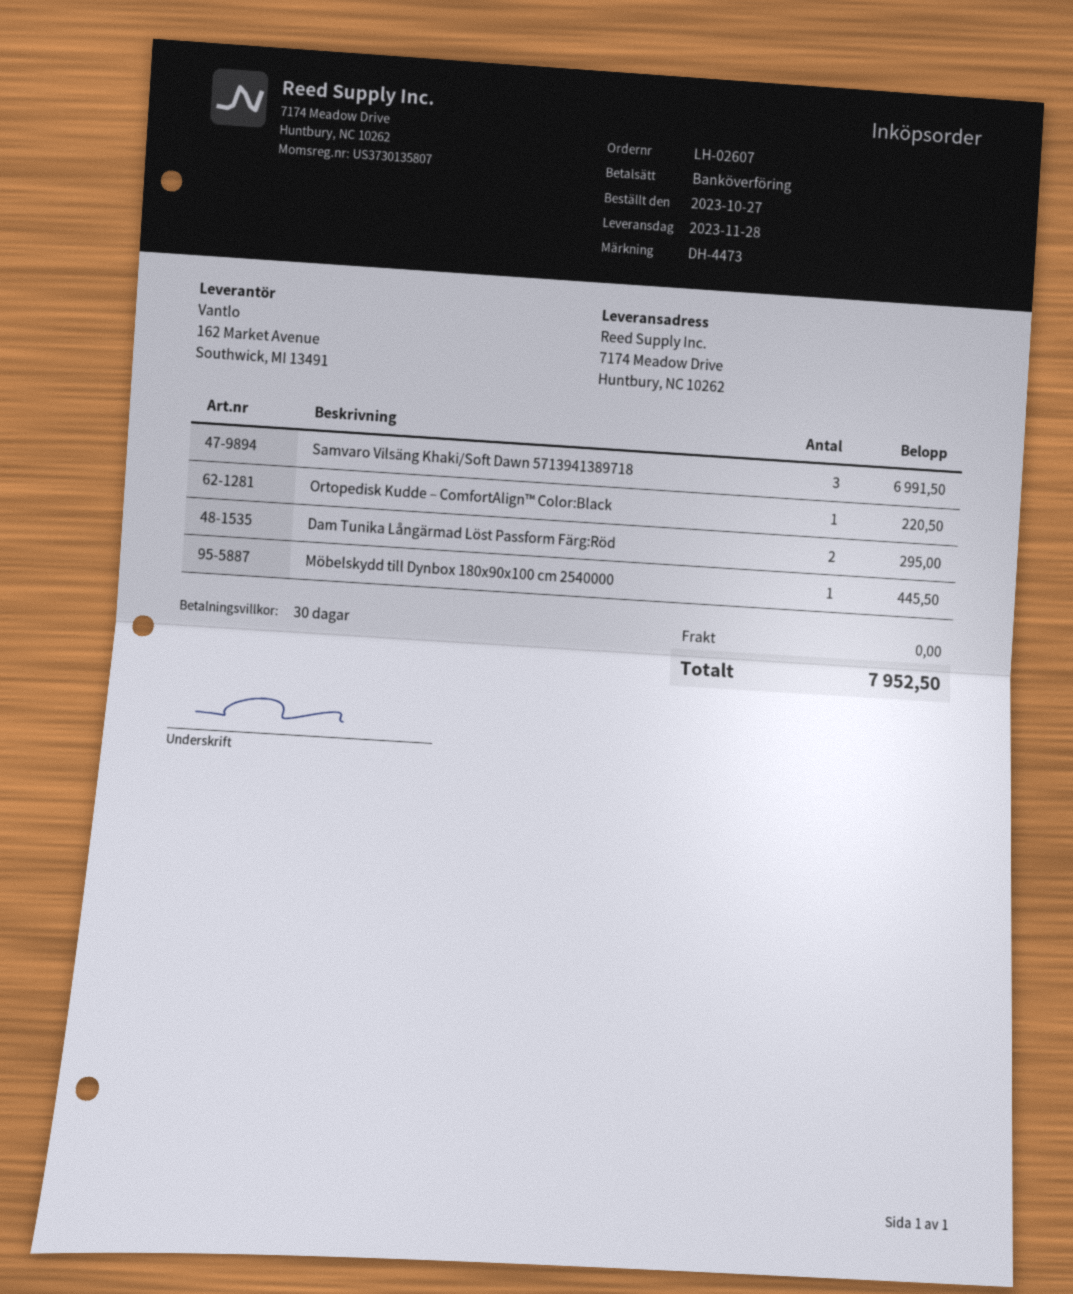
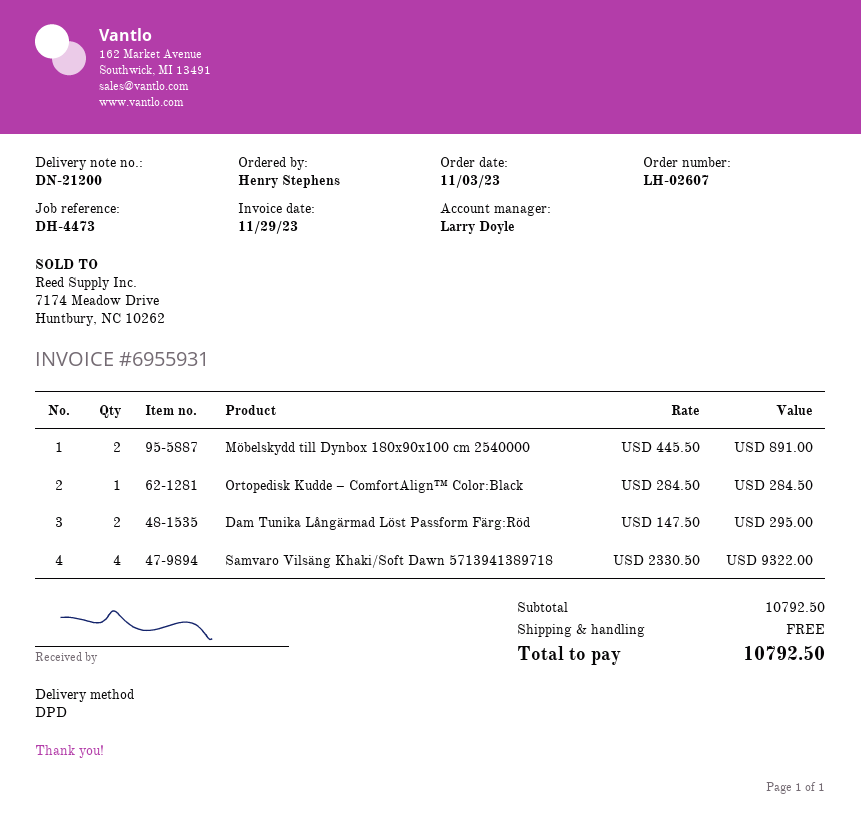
order date: 2023-10-27 -> 2023-11-03
Samvaro Vilsäng Khaki/Soft Dawn 5713941389718: 3 for 6991.50 -> 4 for 9322.00
Ortopedisk Kudde – ComfortAlign™ Color:Black: 1 for 220.50 -> 1 for 284.50
Möbelskydd till Dynbox 180x90x100 cm 2540000: 1 for 445.50 -> 2 for 891.00
total: 7952.50 -> 10792.50

